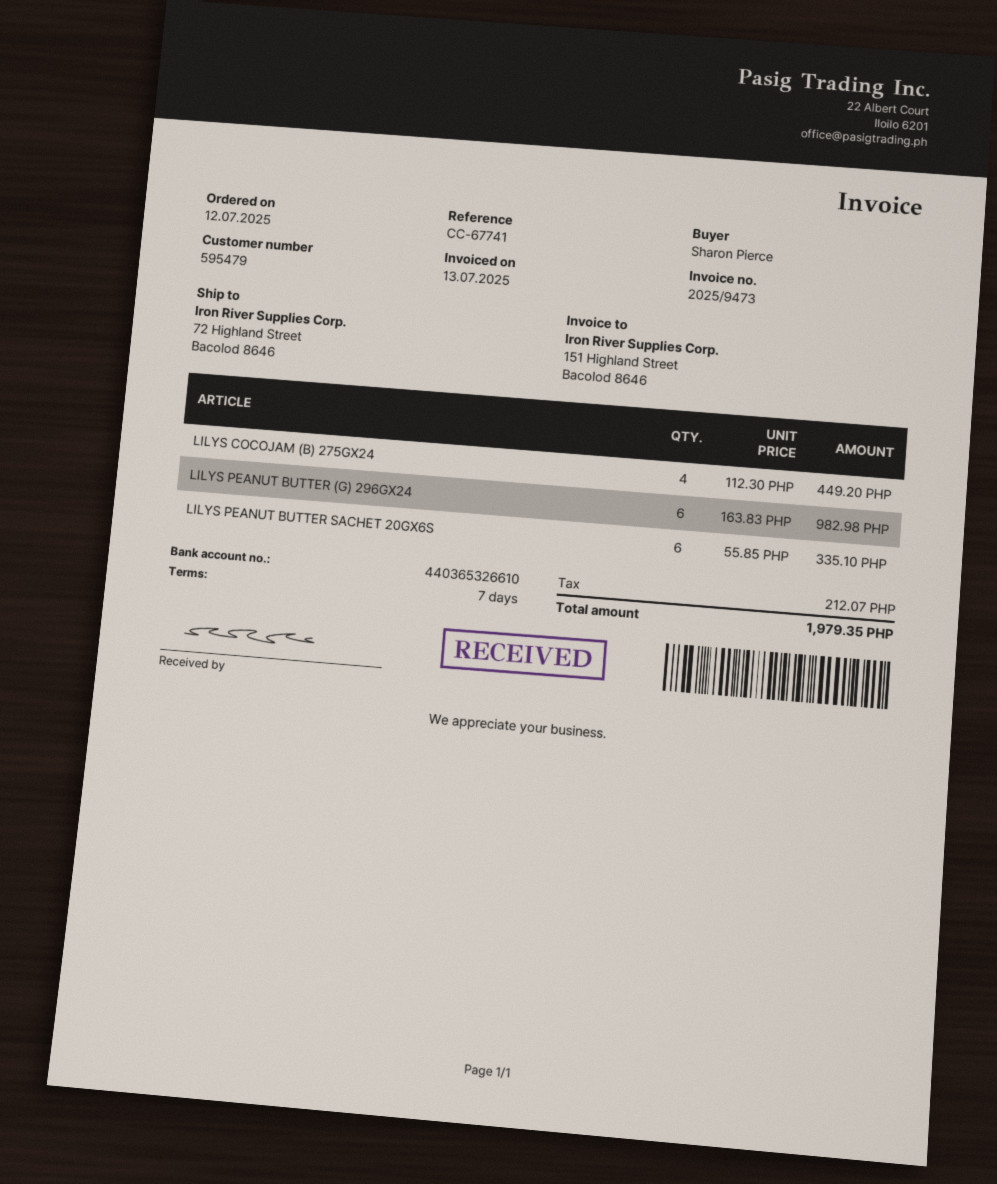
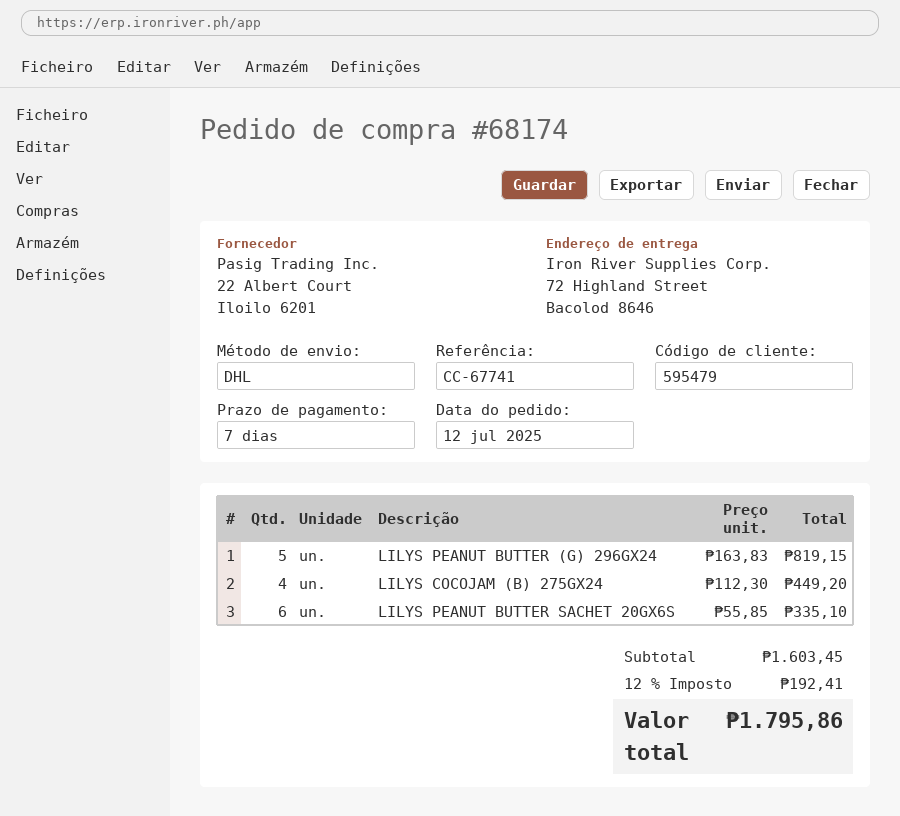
LILYS PEANUT BUTTER (G) 296GX24: 6 x 163.83 = 982.98 -> 5 x 163.83 = 819.15
tax: 212.07 -> 192.41
total: 1979.35 -> 1795.86

